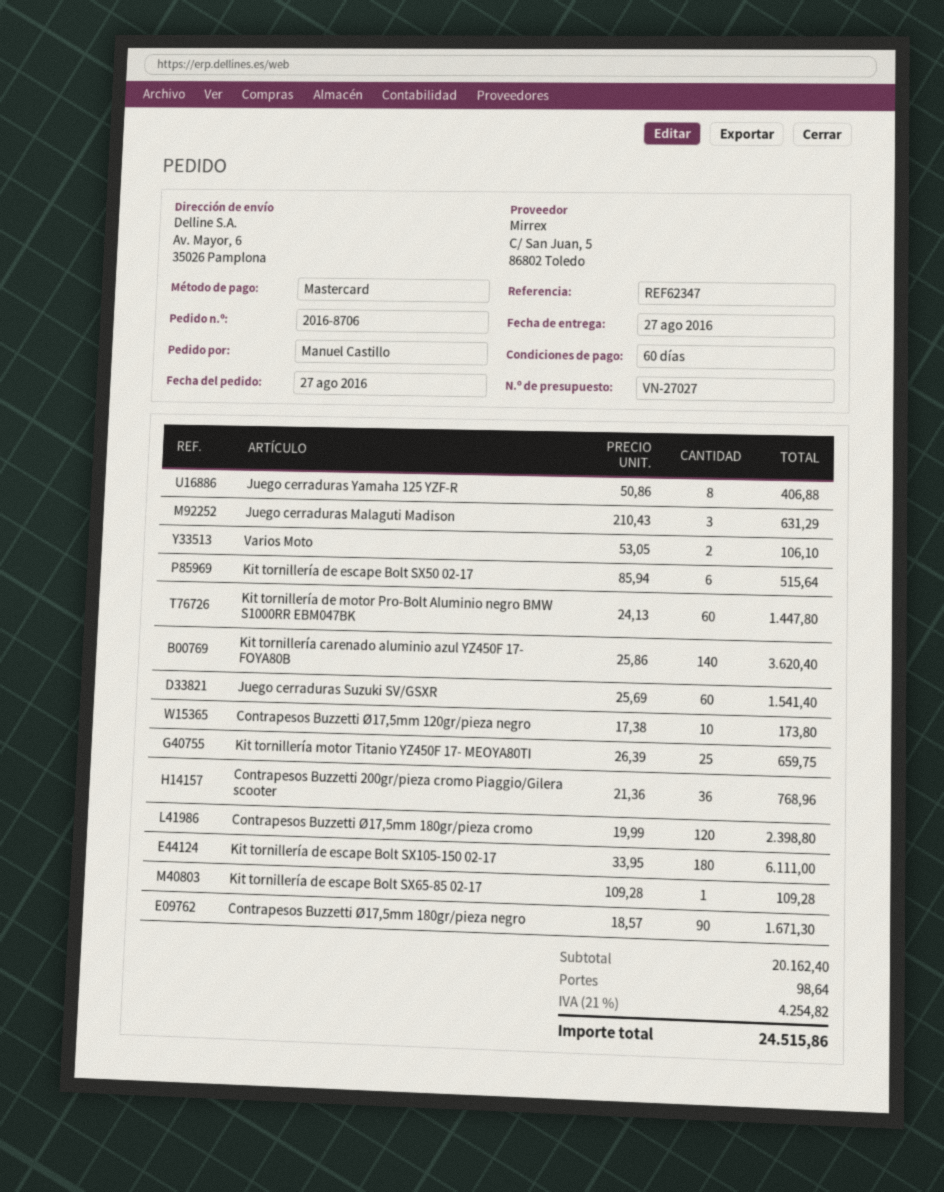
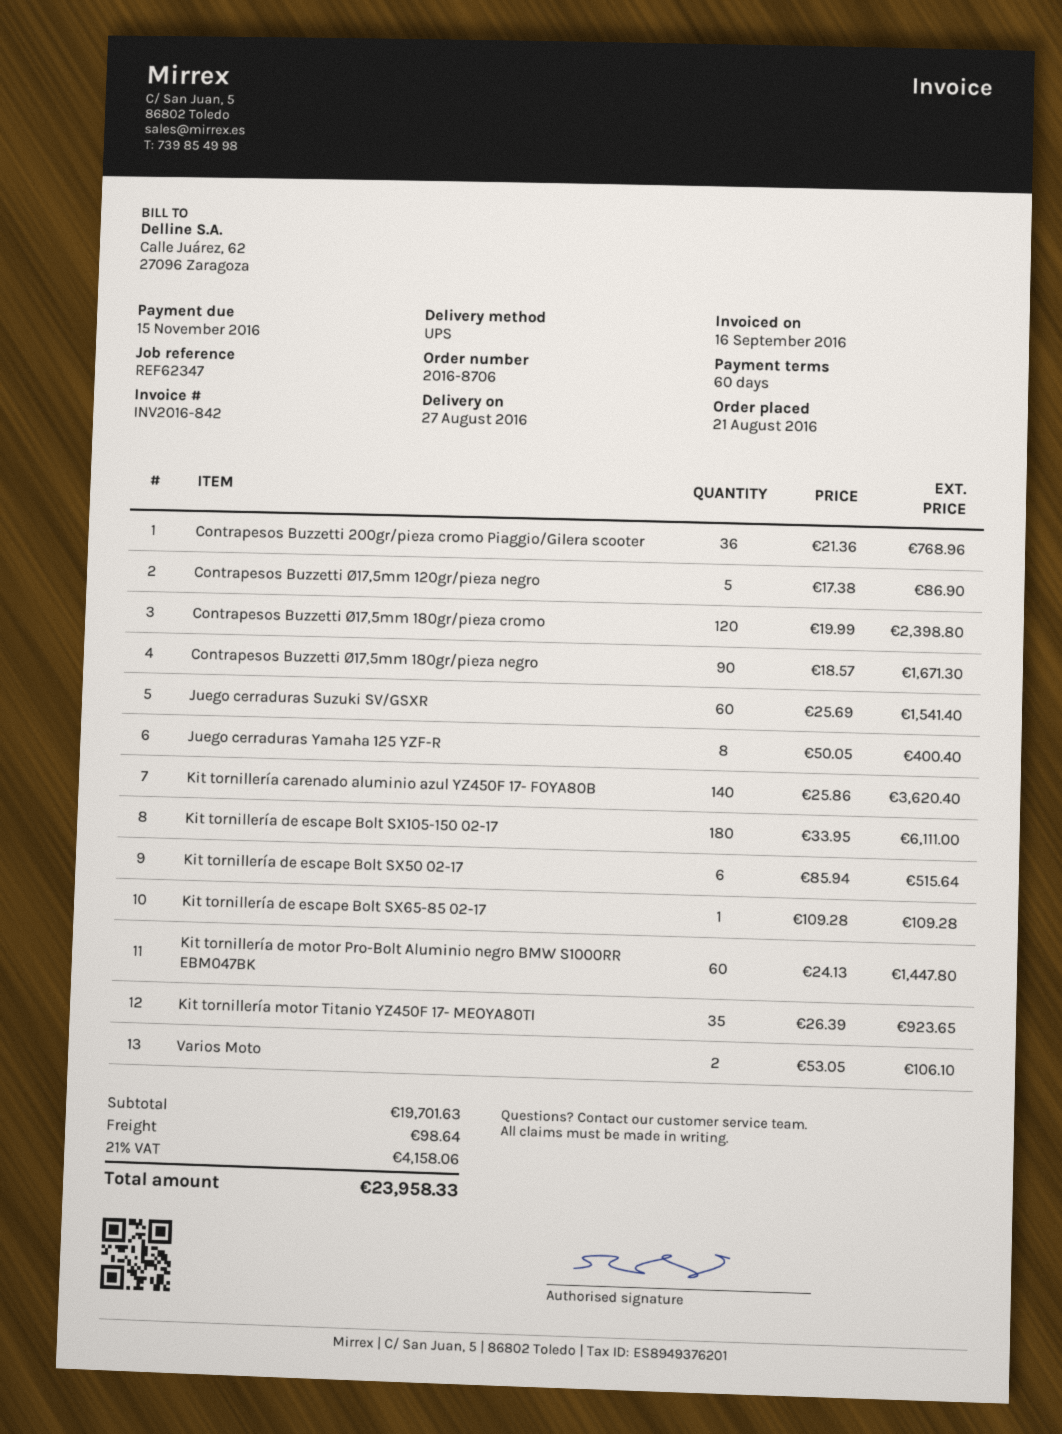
order date: 2016-08-27 -> 2016-08-21
Juego cerraduras Yamaha 125 YZF-R: 8 x 50.86 = 406.88 -> 8 x 50.05 = 400.40
Juego cerraduras Malaguti Madison: 3 x 210.43 = 631.29 -> none
Contrapesos Buzzetti Ø17,5mm 120gr/pieza negro: 10 x 17.38 = 173.80 -> 5 x 17.38 = 86.90
Kit tornillería motor Titanio YZ450F 17- MEOYA80TI: 25 x 26.39 = 659.75 -> 35 x 26.39 = 923.65
subtotal: 20162.40 -> 19701.63
tax: 21% = 4254.82 -> 21% = 4158.06
total: 24515.86 -> 23958.33

